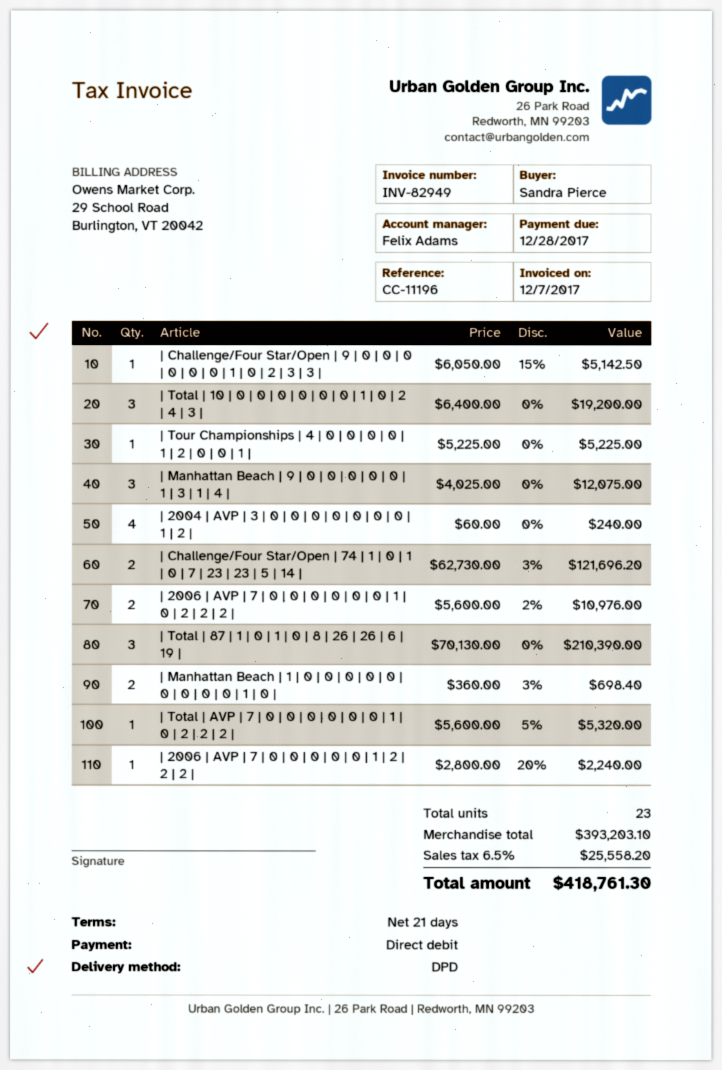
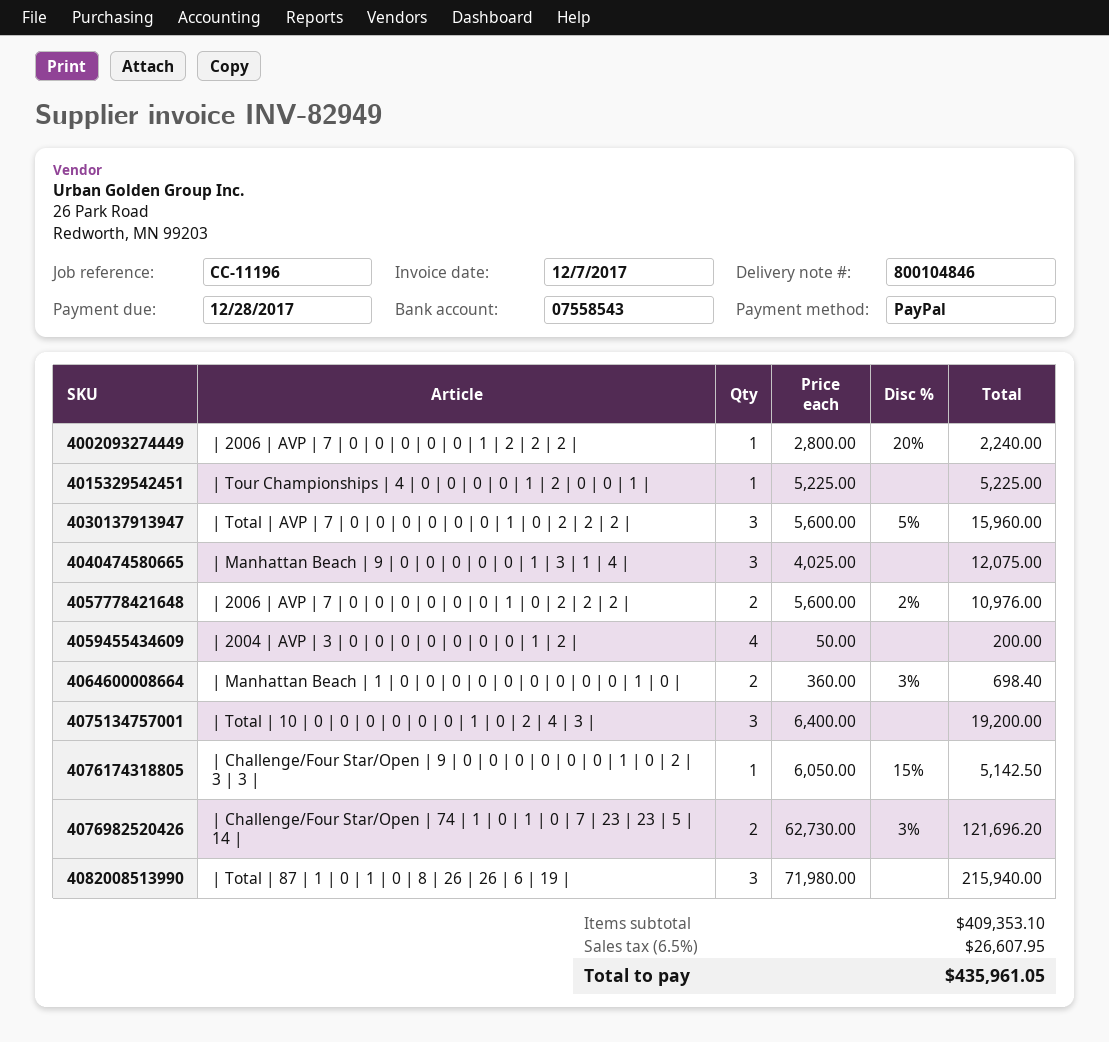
payment method: direct debit -> PayPal
| 2004 | AVP | 3 | 0 | 0 | 0 | 0 | 0 | 0 | 0 | 1 | 2 |: 4 x 60.00 = 240.00 -> 4 x 50.00 = 200.00
| Total | 87 | 1 | 0 | 1 | 0 | 8 | 26 | 26 | 6 | 19 |: 3 x 70130.00 = 210390.00 -> 3 x 71980.00 = 215940.00
| Total | AVP | 7 | 0 | 0 | 0 | 0 | 0 | 0 | 1 | 0 | 2 | 2 | 2 |: 1 x 5600.00 - 5% = 5320.00 -> 3 x 5600.00 - 5% = 15960.00
subtotal: 393203.10 -> 409353.10
tax: 6.5% = 25558.20 -> 6.5% = 26607.95
total: 418761.30 -> 435961.05

